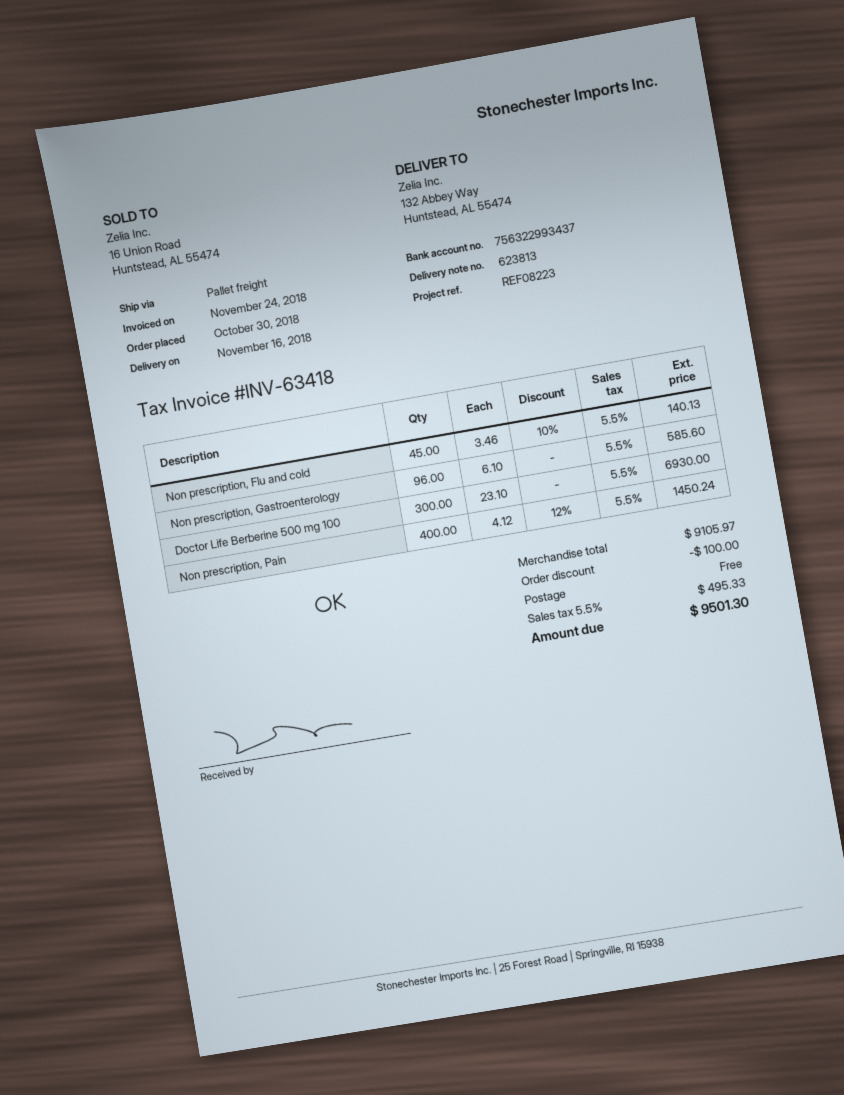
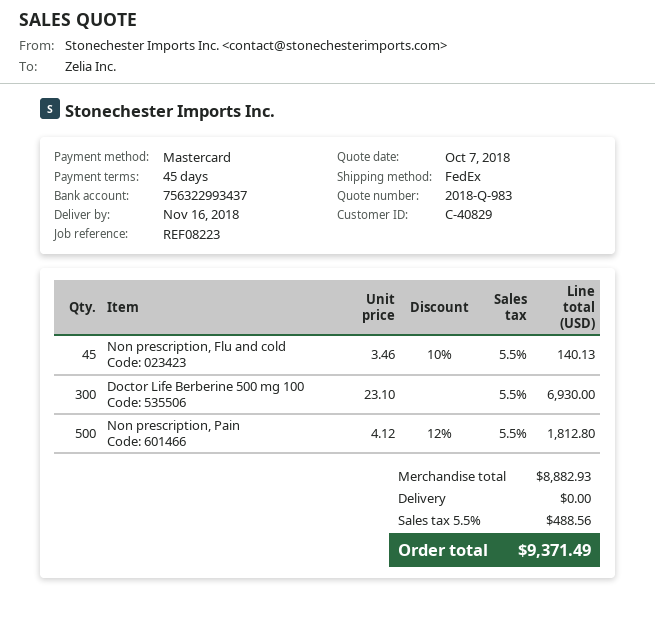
shipping method: pallet freight -> FedEx
Non prescription, Gastroenterology: 96 x 6.10 = 585.60 -> none
Non prescription, Pain: 400 x 4.12 - 12% = 1450.24 -> 500 x 4.12 - 12% = 1812.80
subtotal: 9105.97 -> 8882.93
discount: 100.00 -> none
tax: 5.5% = 495.33 -> 5.5% = 488.56
total: 9501.30 -> 9371.49

